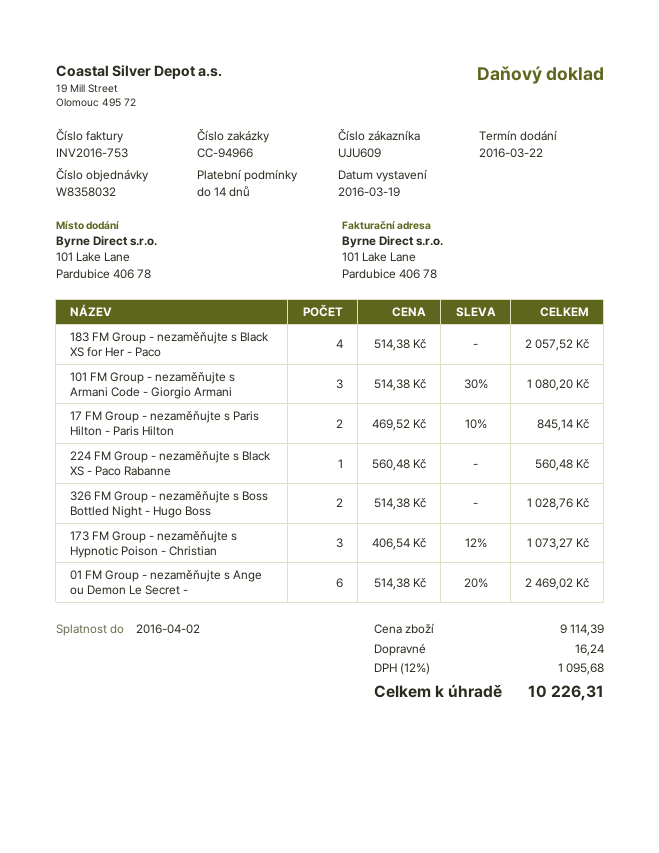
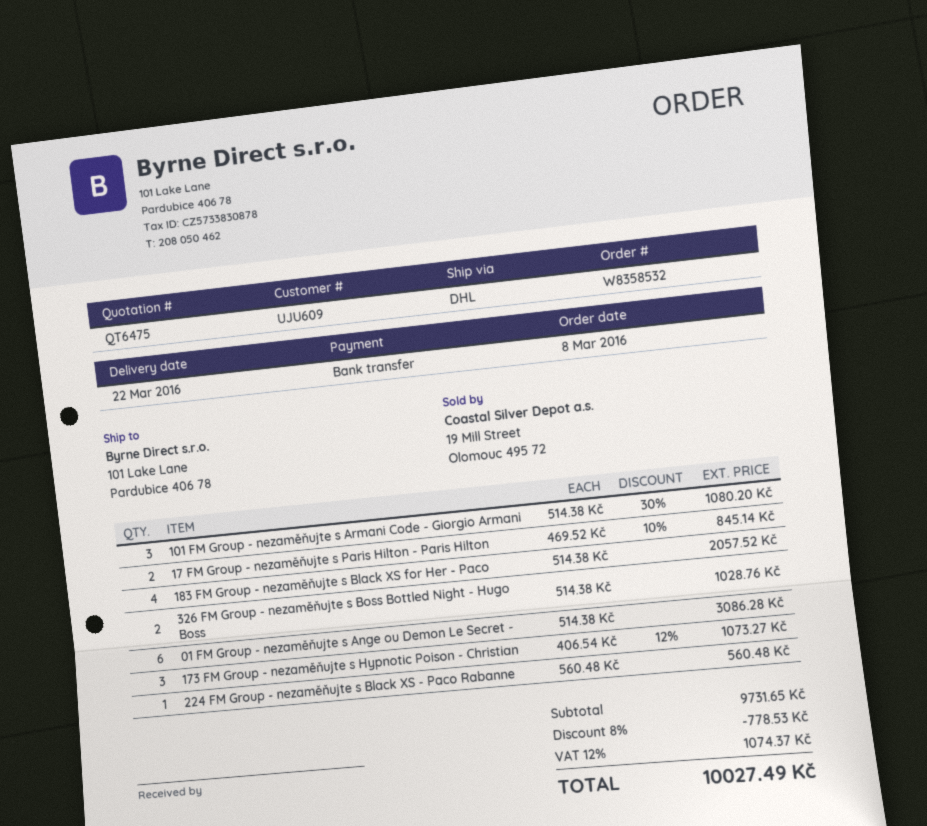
order number: W8358032 -> W8358532
01 FM Group - nezaměňujte s Ange ou Demon Le Secret -: 6 x 514.38 - 20% = 2469.02 -> 6 x 514.38 = 3086.28
subtotal: 9114.39 -> 9731.65
discount: none -> 8% = 778.53
shipping: 16.24 -> none
tax: 12% = 1095.68 -> 12% = 1074.37
total: 10226.31 -> 10027.49

